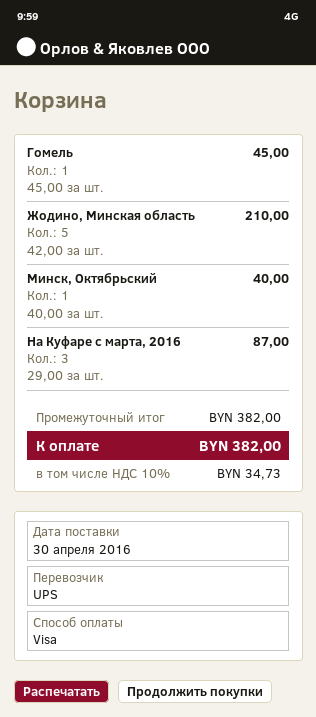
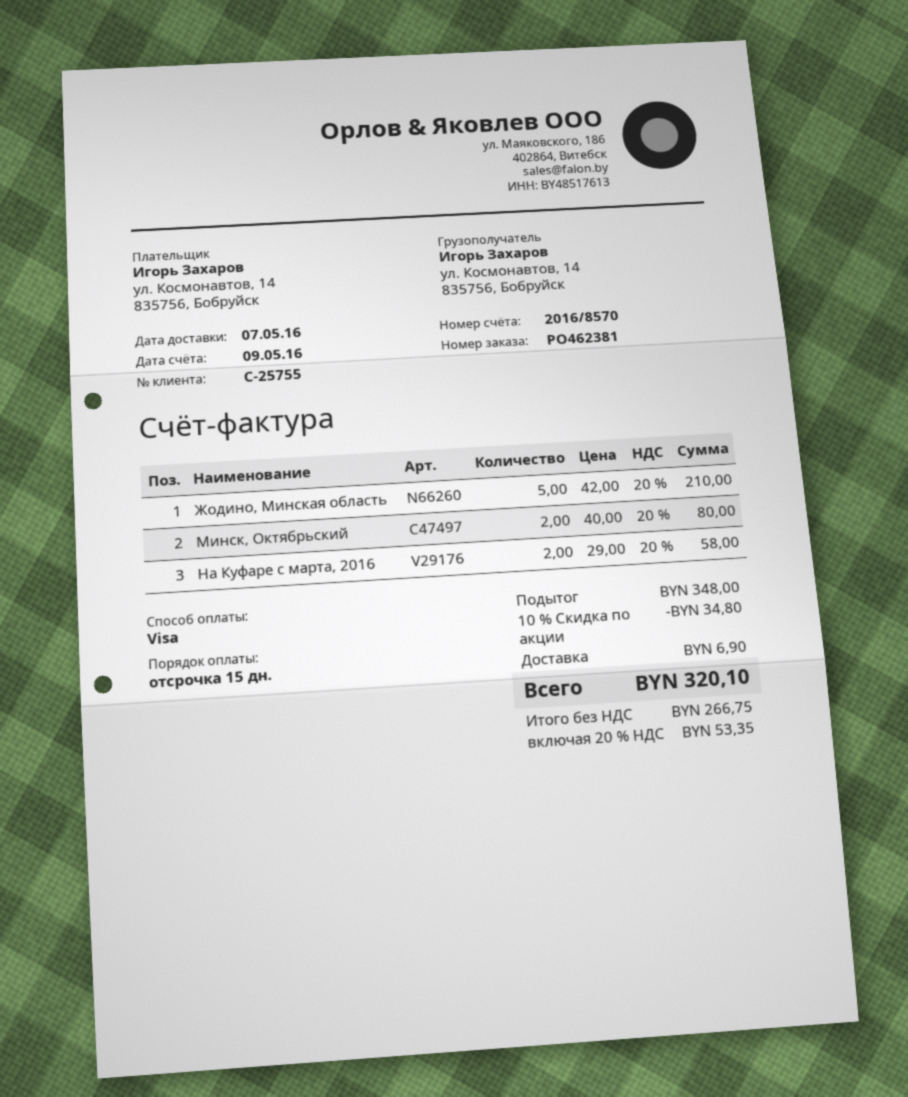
delivery date: 2016-04-30 -> 2016-05-07
Гомель: 1 x 45.00 = 45.00 -> none
Минск, Октябрьский: 1 x 40.00 = 40.00 -> 2 x 40.00 = 80.00
На Куфаре с марта, 2016: 3 x 29.00 = 87.00 -> 2 x 29.00 = 58.00
subtotal: 382.00 -> 348.00
discount: none -> 10% = 34.80
shipping: none -> 6.90
tax: 10% = 34.73 -> 20% = 53.35
total: 382.00 -> 320.10

